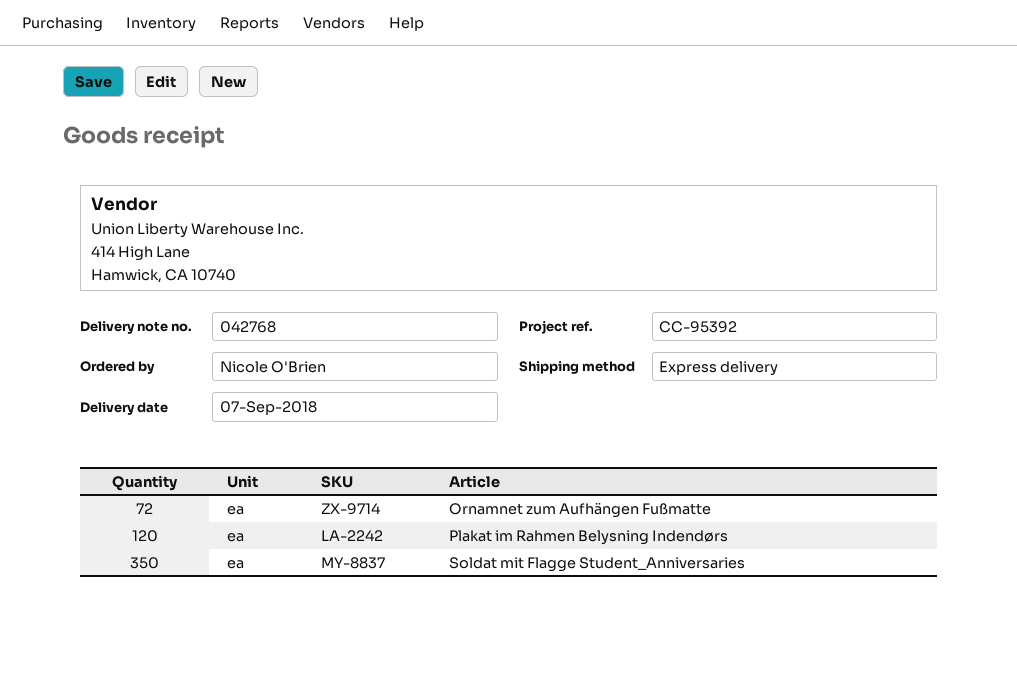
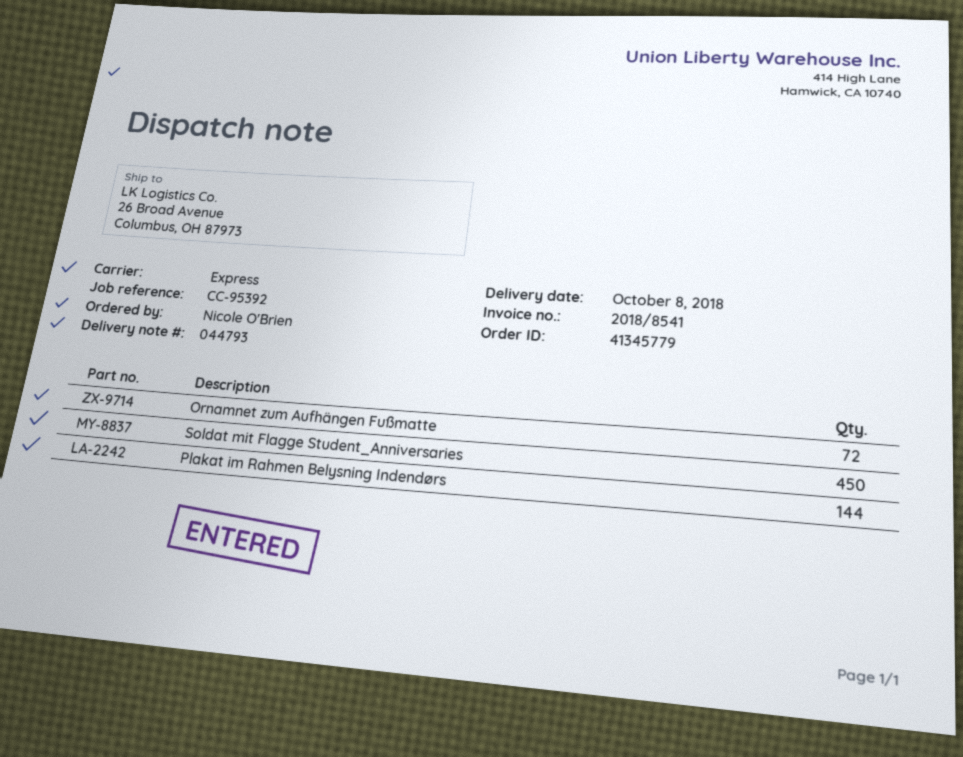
delivery note number: 042768 -> 044793
delivery date: 2018-09-07 -> 2018-10-08
Plakat im Rahmen Belysning Indendørs: 120 -> 144
Soldat mit Flagge Student_Anniversaries: 350 -> 450

